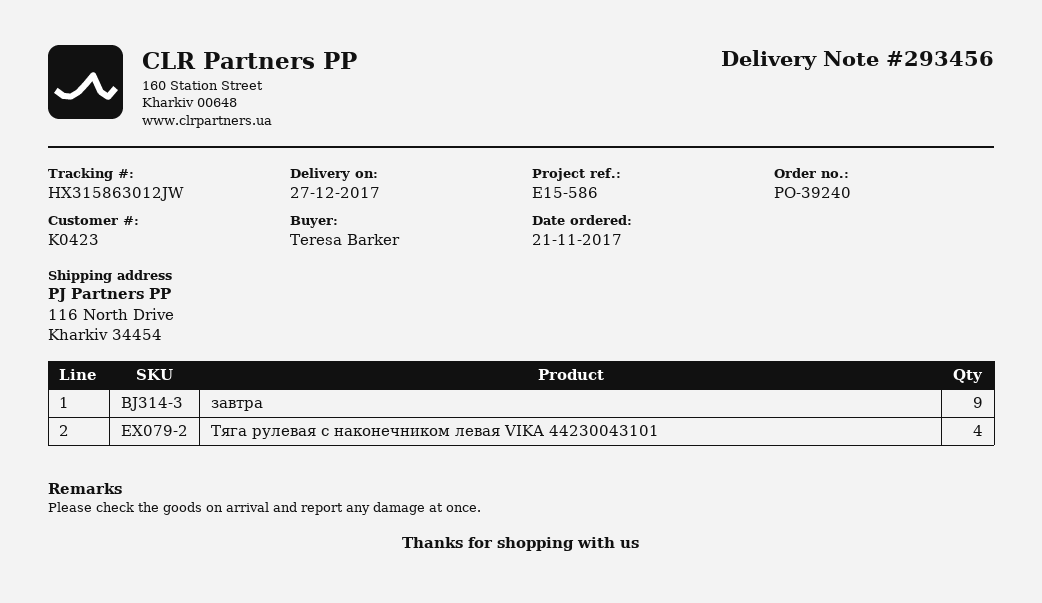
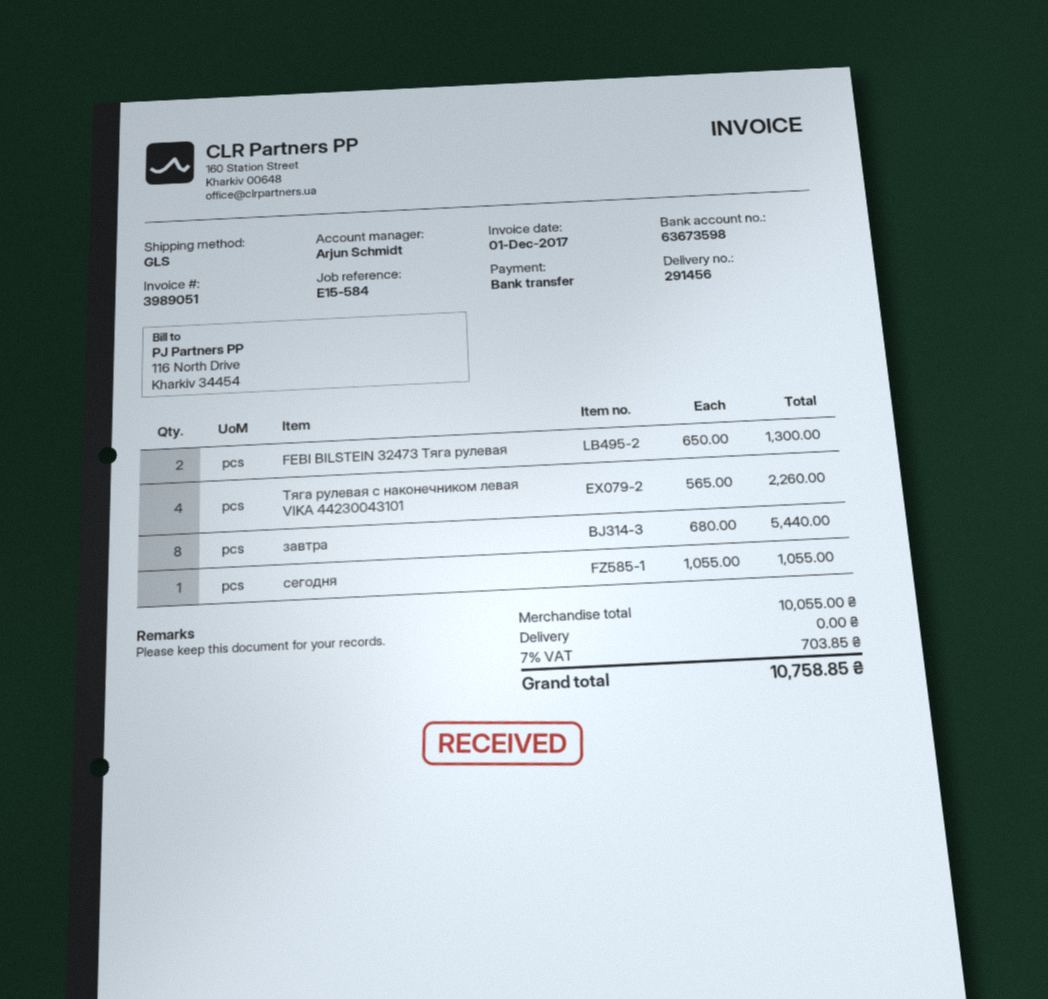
delivery note number: 293456 -> 291456
reference: E15-586 -> E15-584
завтра: 9 -> 8
FEBI BILSTEIN 32473 Тяга рулевая: none -> 2
сегодня: none -> 1

